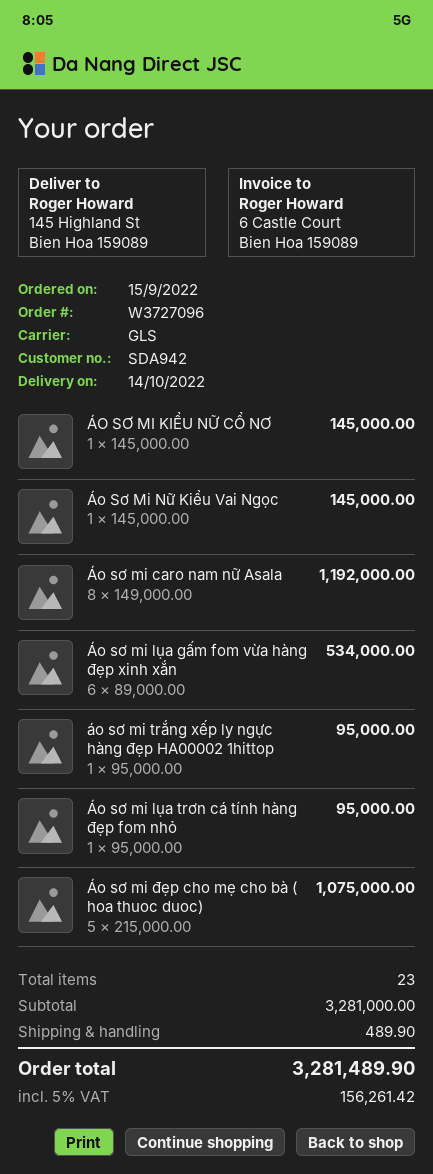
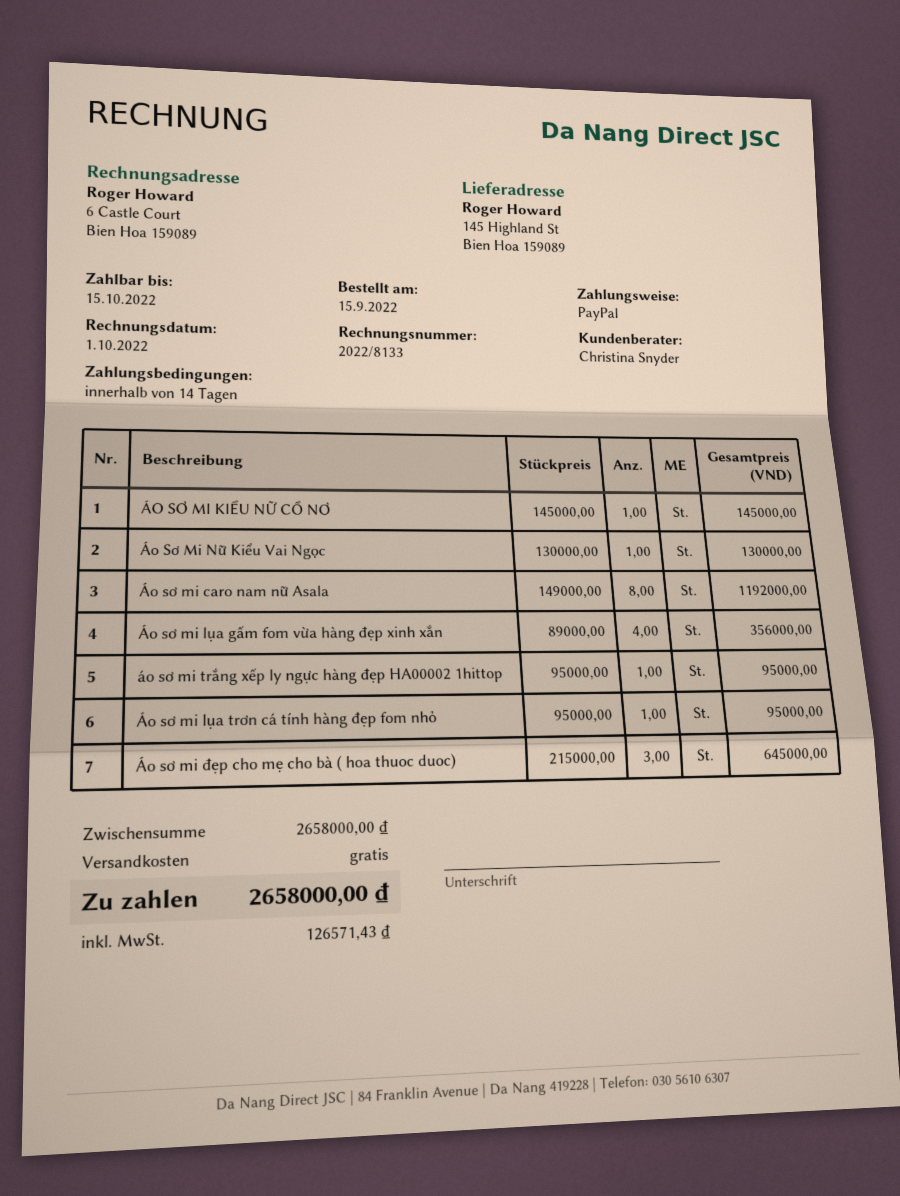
Áo Sơ Mi Nữ Kiểu Vai Ngọc: 1 x 145000.00 = 145000.00 -> 1 x 130000.00 = 130000.00
Áo sơ mi lụa gấm fom vừa hàng đẹp xinh xắn: 6 x 89000.00 = 534000.00 -> 4 x 89000.00 = 356000.00
Áo sơ mi đẹp cho mẹ cho bà ( hoa thuoc duoc): 5 x 215000.00 = 1075000.00 -> 3 x 215000.00 = 645000.00
subtotal: 3281000.00 -> 2658000.00
shipping: 489.90 -> 0.00
tax: 156261.42 -> 126571.43
total: 3281489.90 -> 2658000.00

